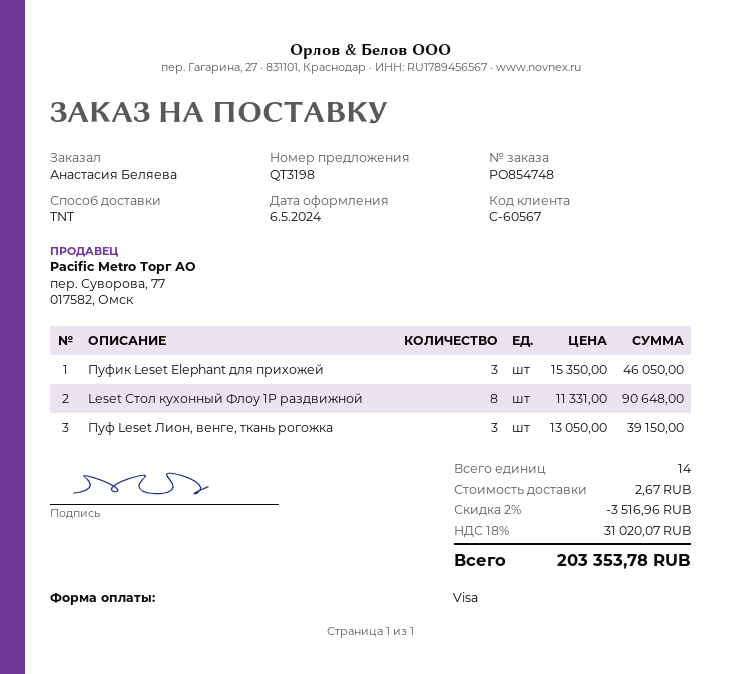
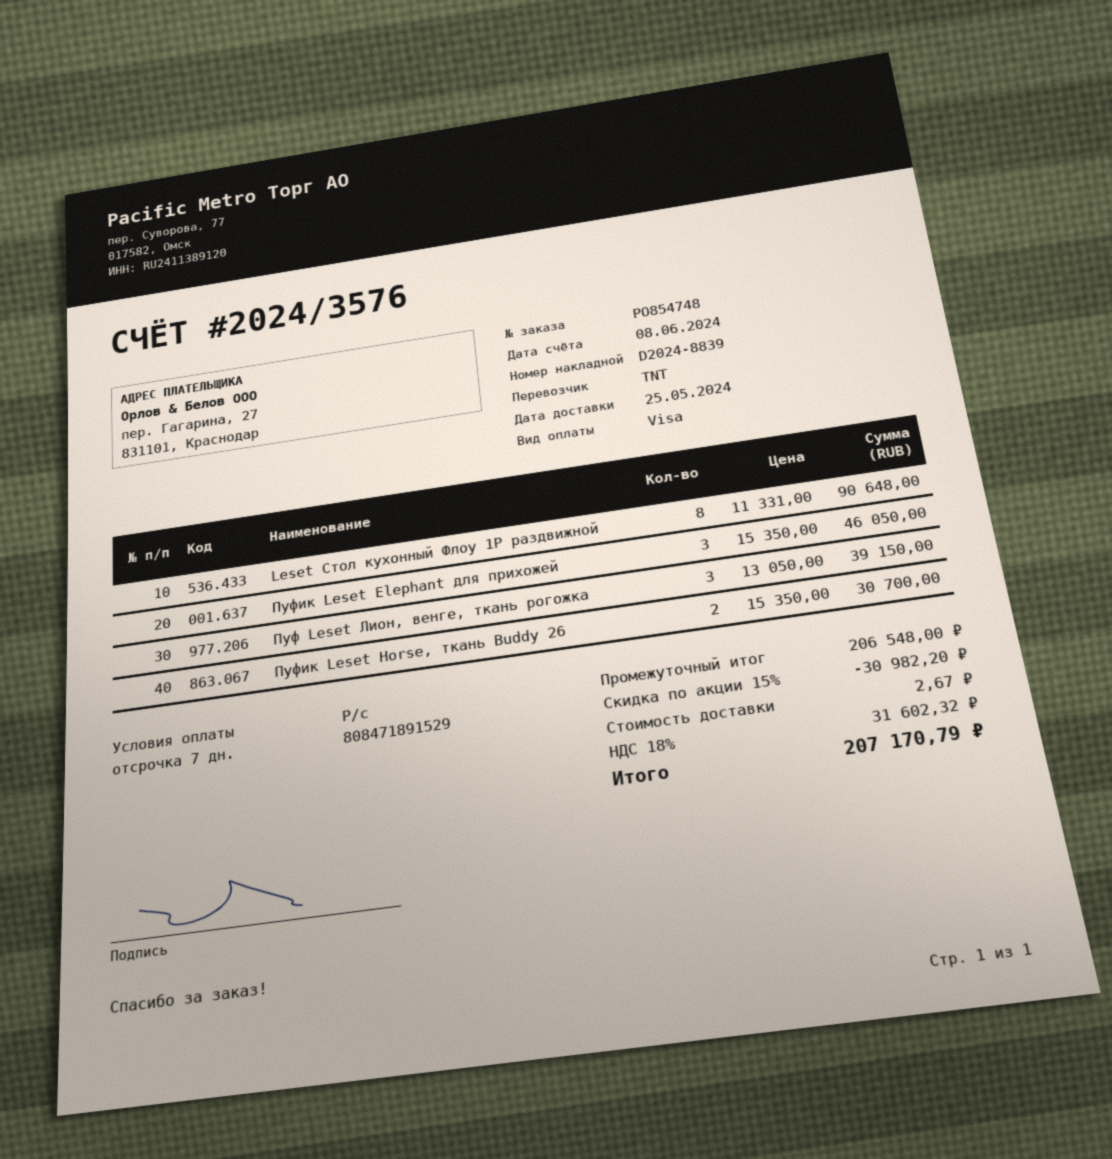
Пуфик Leset Horse, ткань Buddy 26: none -> 2 x 15350.00 = 30700.00
discount: 2% = 3516.96 -> 15% = 30982.20
tax: 18% = 31020.07 -> 18% = 31602.32
total: 203353.78 -> 207170.79

